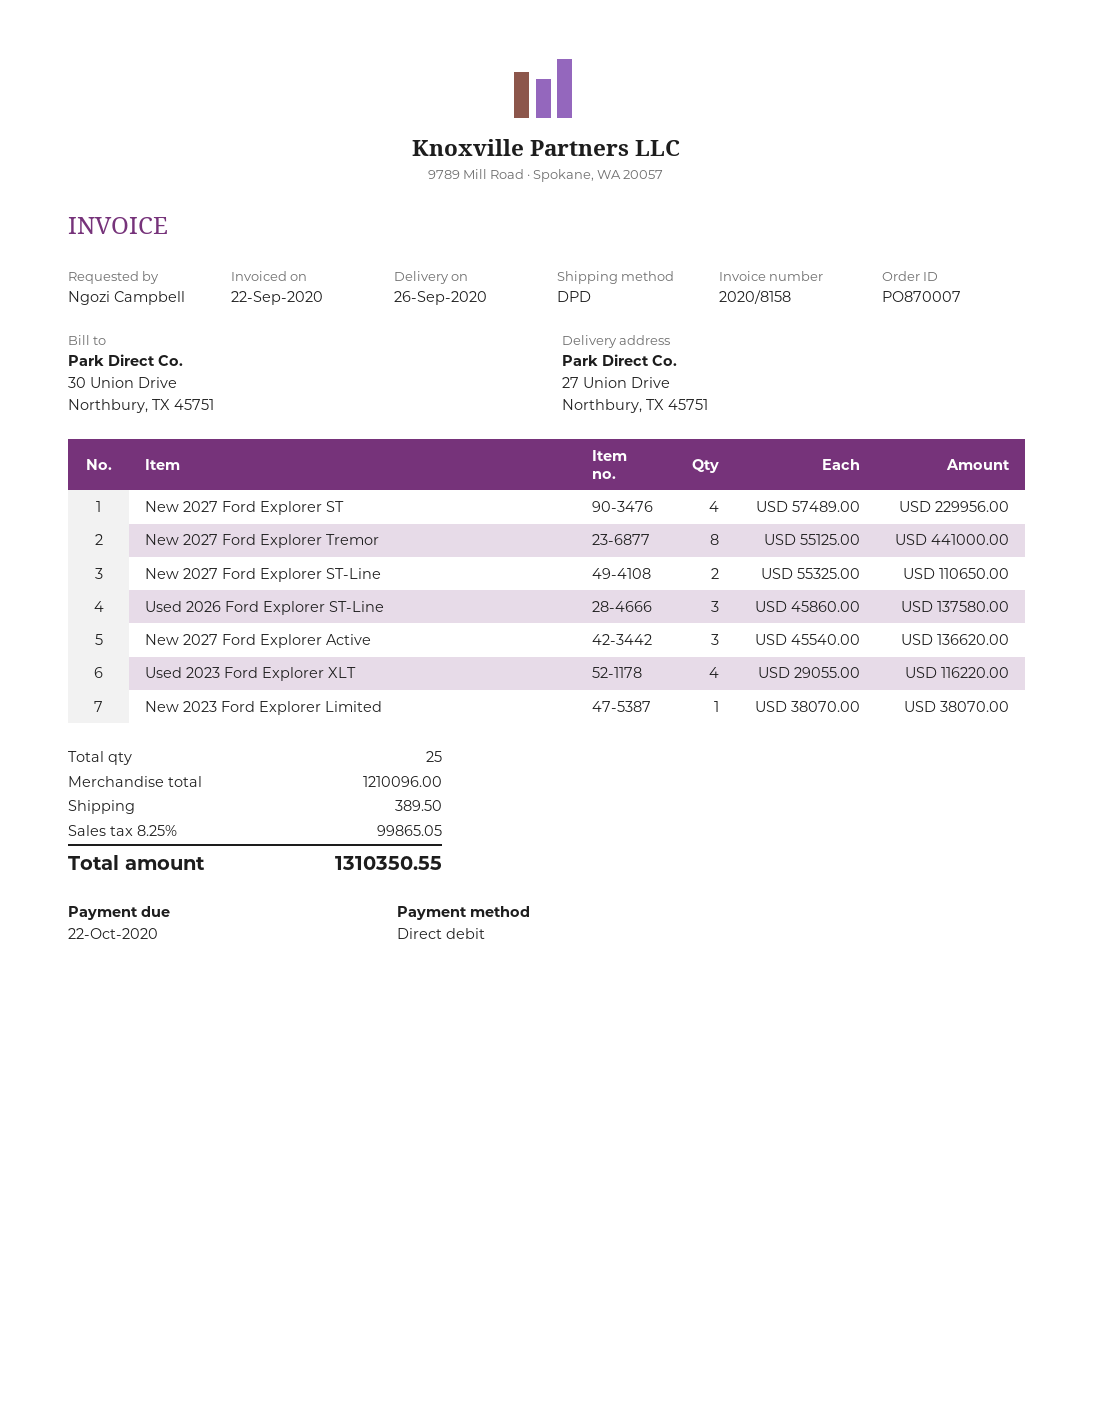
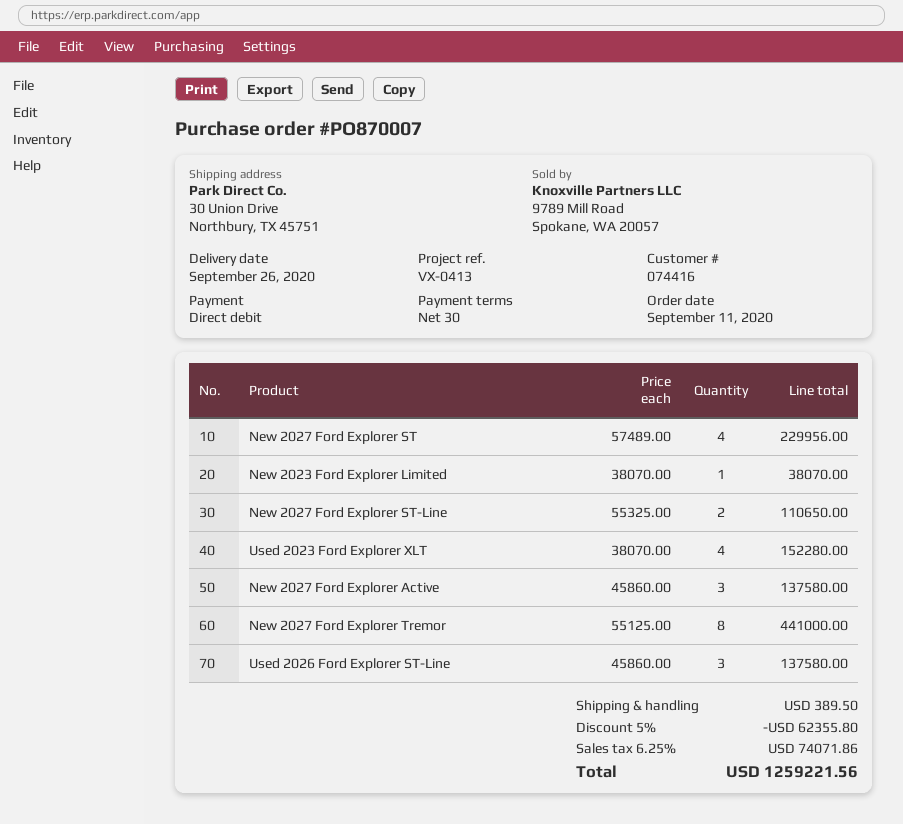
ship to: 27 Union Drive, Northbury, TX 45751 -> 30 Union Drive, Northbury, TX 45751
New 2027 Ford Explorer Active: 3 x 45540.00 = 136620.00 -> 3 x 45860.00 = 137580.00
Used 2023 Ford Explorer XLT: 4 x 29055.00 = 116220.00 -> 4 x 38070.00 = 152280.00
discount: none -> 5% = 62355.80
tax: 8.25% = 99865.05 -> 6.25% = 74071.86
total: 1310350.55 -> 1259221.56

